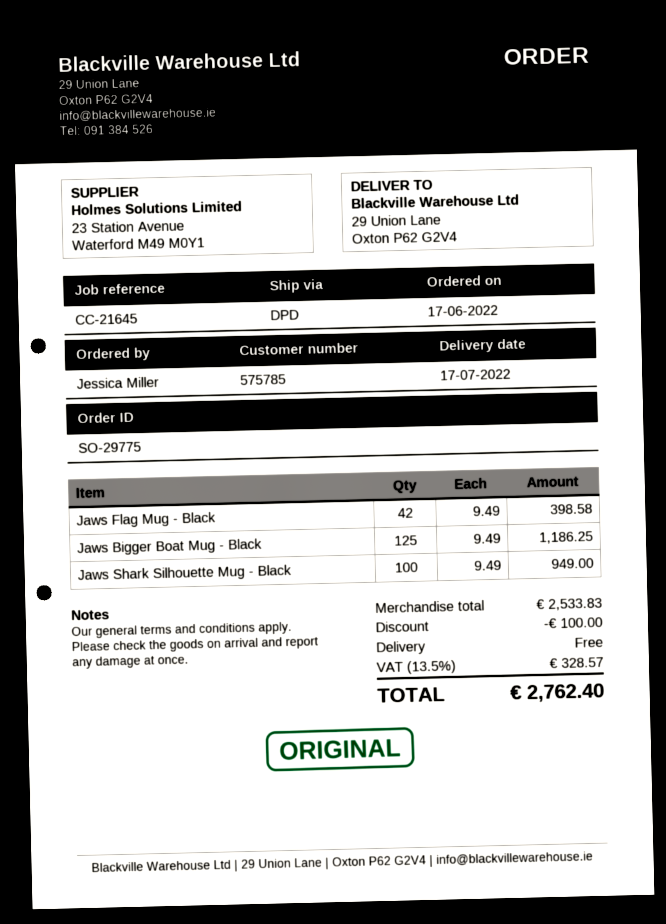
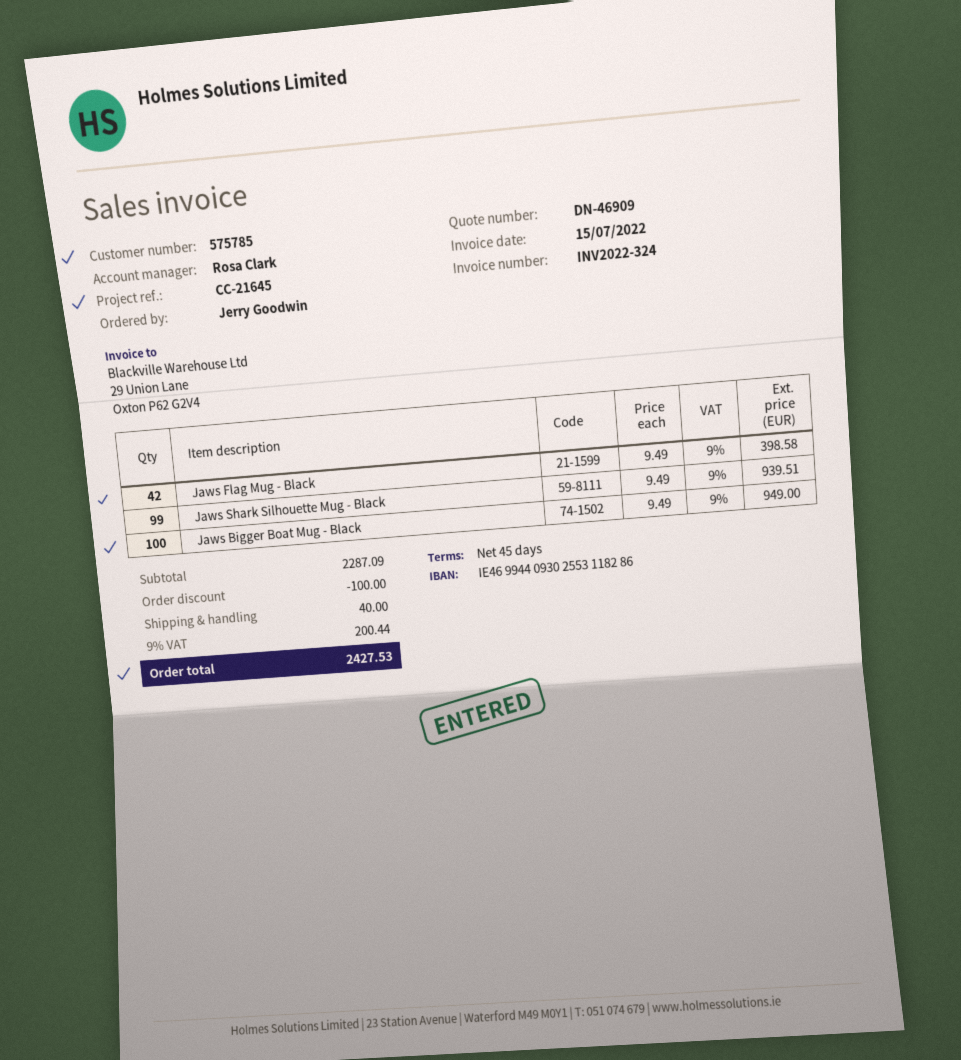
ordered by: Jessica Miller -> Jerry Goodwin
Jaws Bigger Boat Mug - Black: 125 x 9.49 = 1186.25 -> 100 x 9.49 = 949.00
Jaws Shark Silhouette Mug - Black: 100 x 9.49 = 949.00 -> 99 x 9.49 = 939.51
subtotal: 2533.83 -> 2287.09
shipping: 0.00 -> 40.00
tax: 13.5% = 328.57 -> 9% = 200.44
total: 2762.40 -> 2427.53

